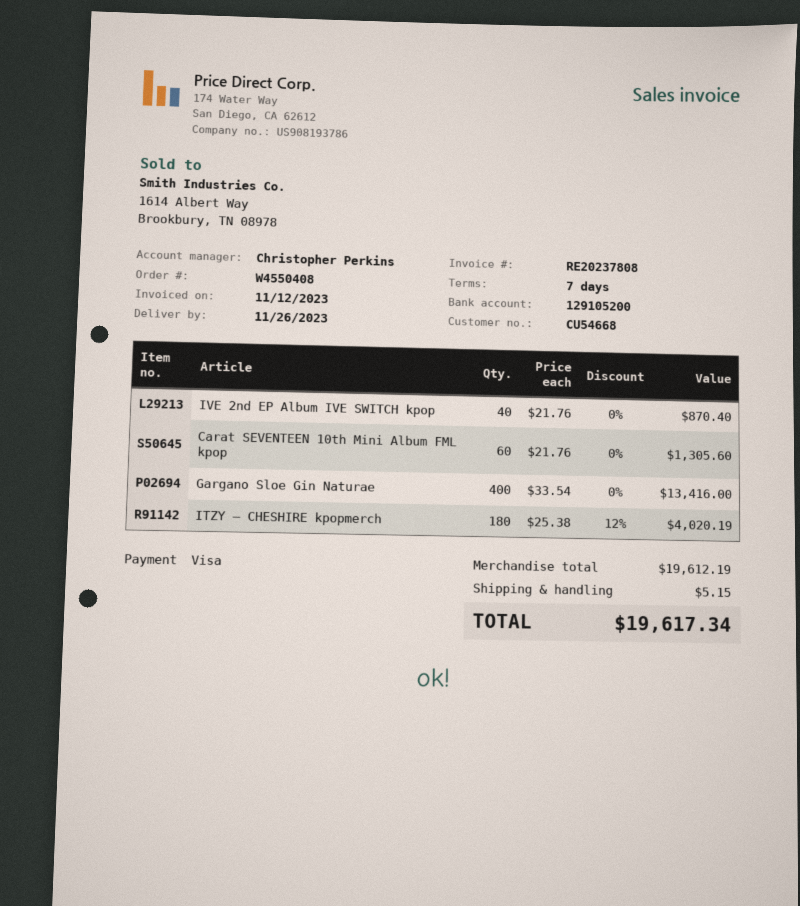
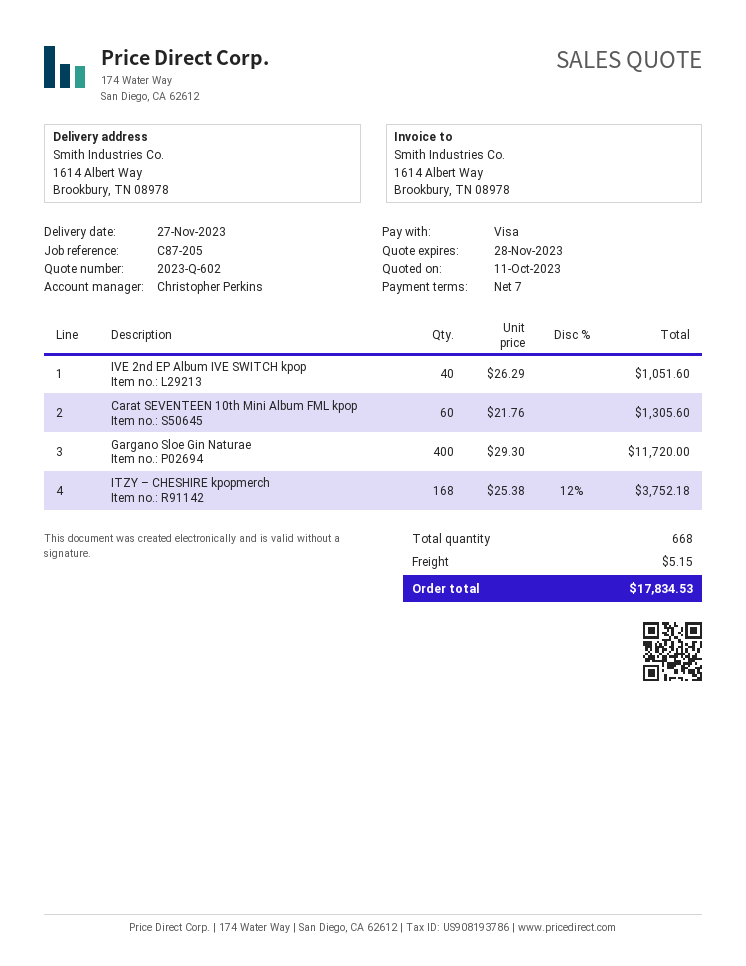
delivery date: 2023-11-26 -> 2023-11-27
IVE 2nd EP Album IVE SWITCH kpop: 40 x 21.76 = 870.40 -> 40 x 26.29 = 1051.60
Gargano Sloe Gin Naturae: 400 x 33.54 = 13416.00 -> 400 x 29.30 = 11720.00
ITZY – CHESHIRE kpopmerch: 180 x 25.38 - 12% = 4020.19 -> 168 x 25.38 - 12% = 3752.18
total: 19617.34 -> 17834.53

